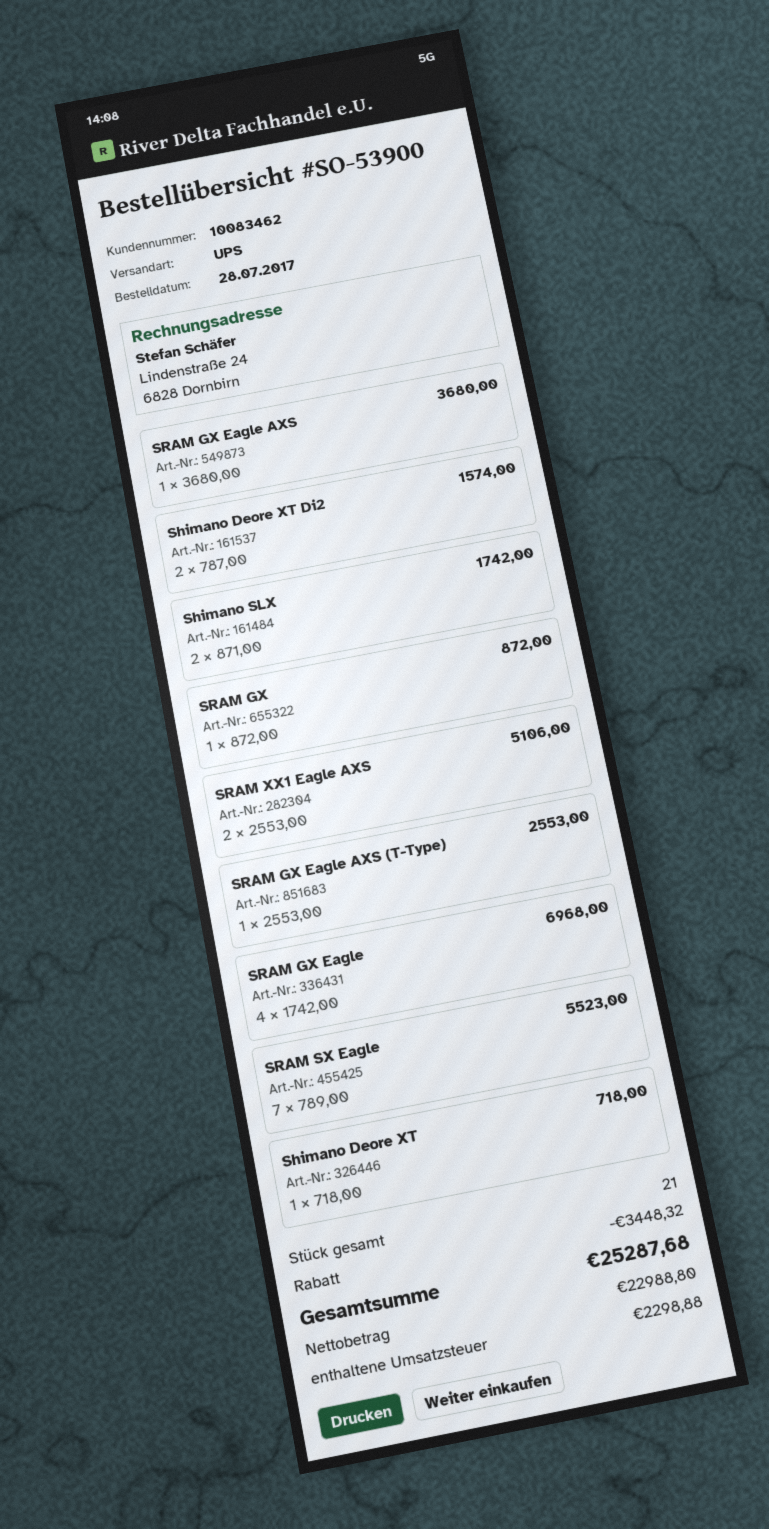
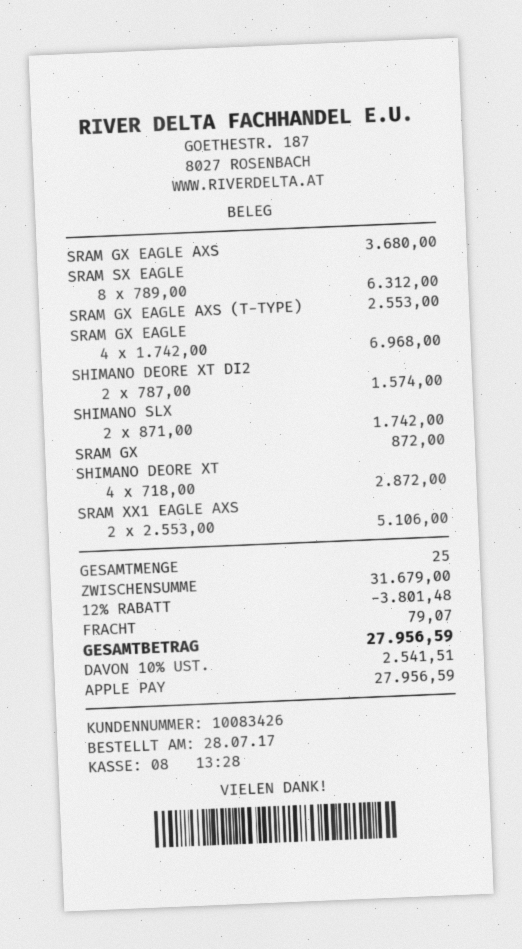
customer number: 10083462 -> 10083426
SRAM SX Eagle: 7 x 789.00 = 5523.00 -> 8 x 789.00 = 6312.00
Shimano Deore XT: 1 x 718.00 = 718.00 -> 4 x 718.00 = 2872.00
total quantity: 21 -> 25
discount: 3448.32 -> 3801.48
shipping: none -> 79.07
tax: 2298.88 -> 2541.51
total: 25287.68 -> 27956.59

